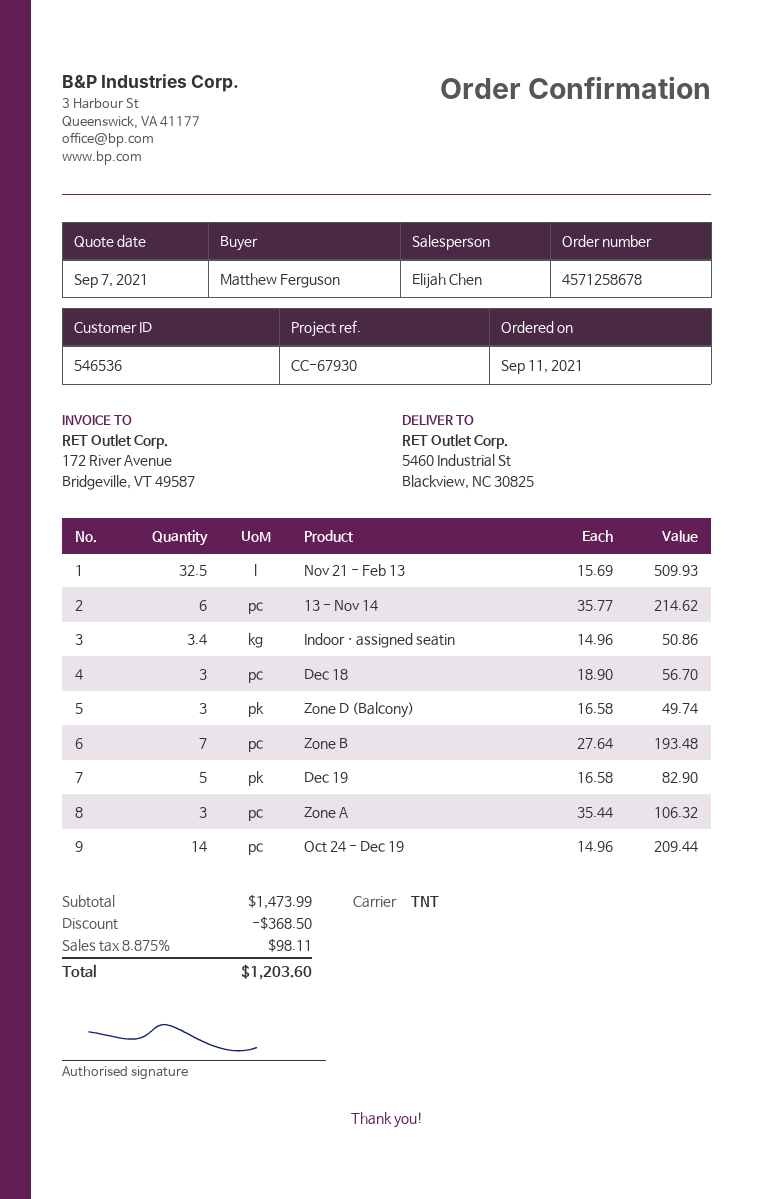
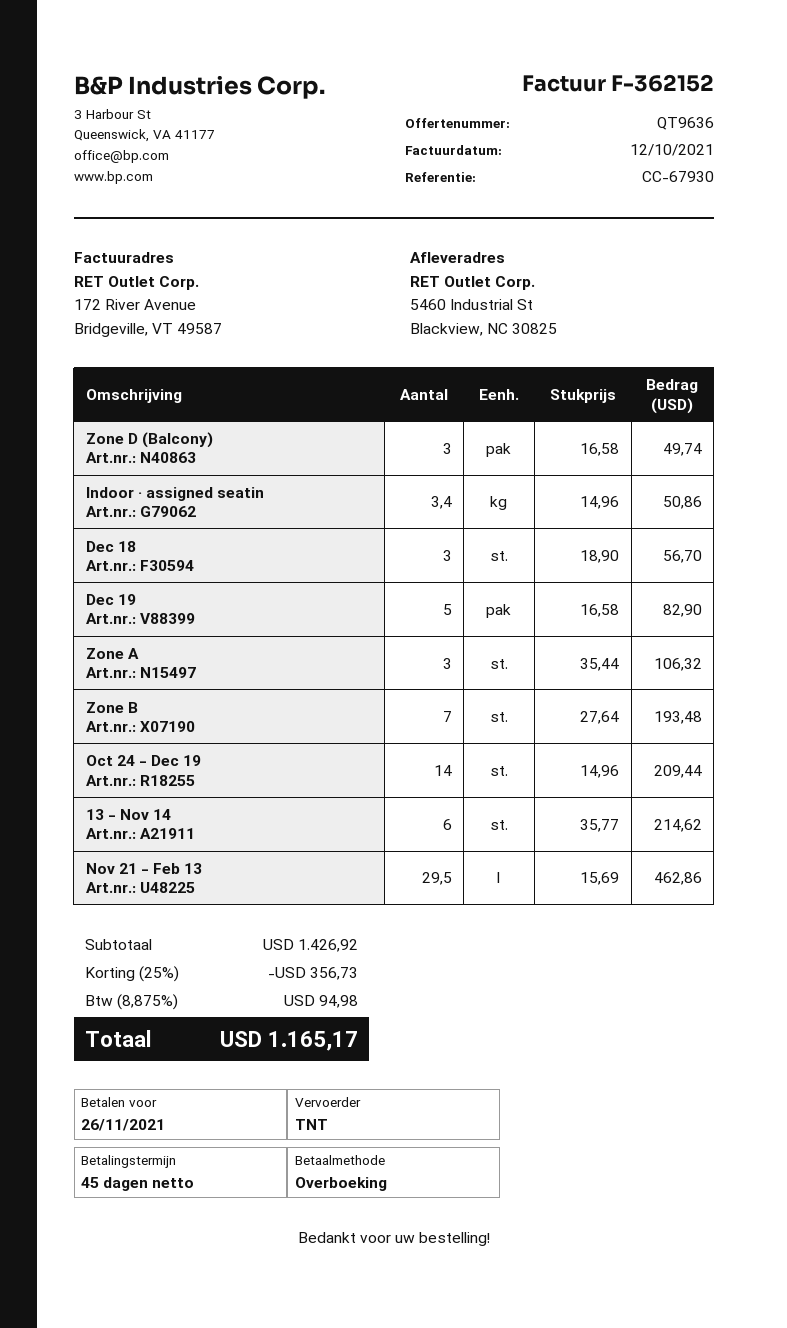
Nov 21 - Feb 13: 32.5 x 15.69 = 509.93 -> 29.5 x 15.69 = 462.86
subtotal: 1473.99 -> 1426.92
discount: 368.50 -> 356.73
tax: 8.875% = 98.11 -> 8.875% = 94.98
total: 1203.60 -> 1165.17

